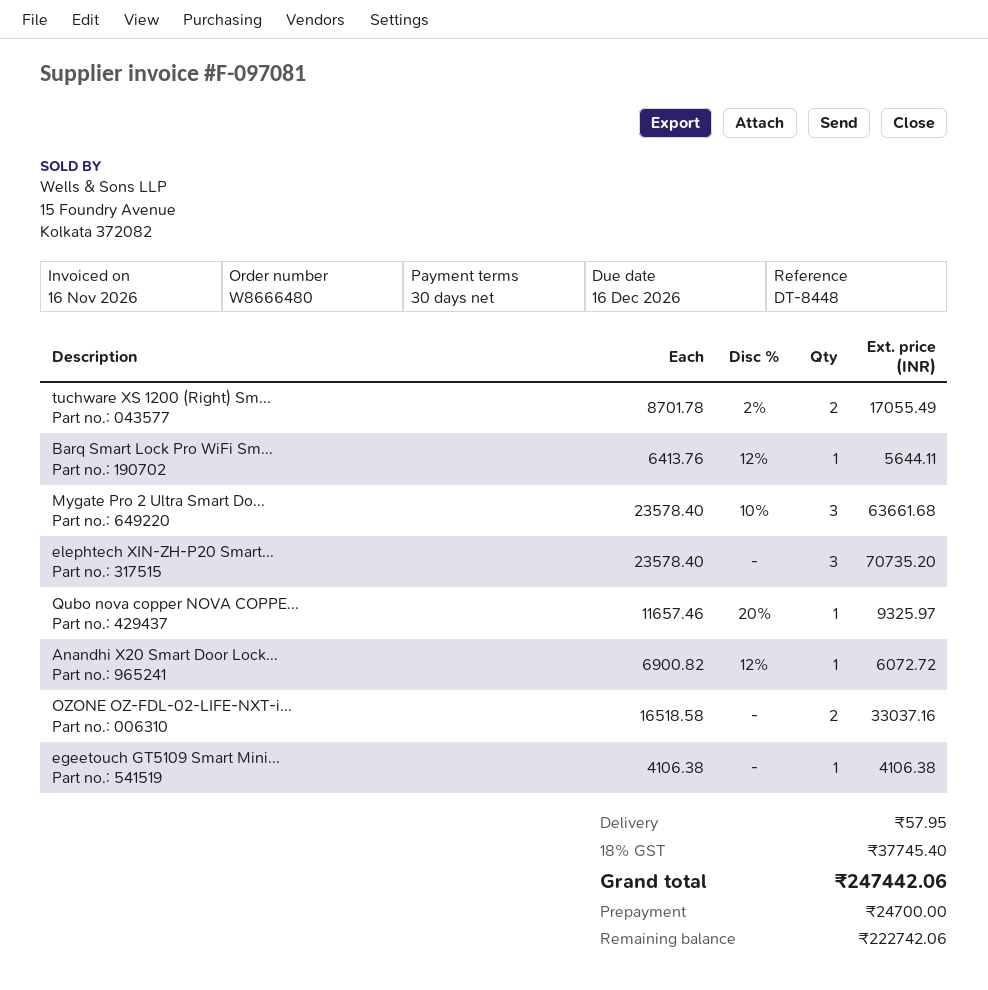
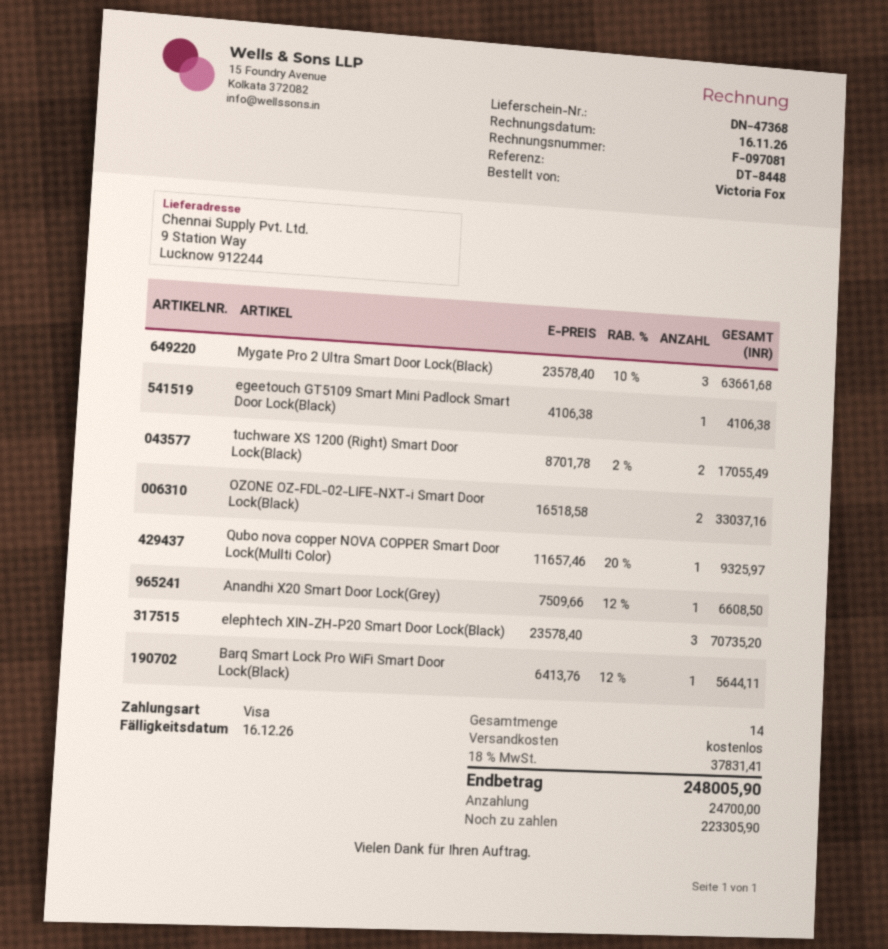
Anandhi X20 Smart Door Lock...: 1 x 6900.82 - 12% = 6072.72 -> 1 x 7509.66 - 12% = 6608.50
shipping: 57.95 -> 0.00
tax: 18% = 37745.40 -> 18% = 37831.41
total: 247442.06 -> 248005.90
balance: 222742.06 -> 223305.90

